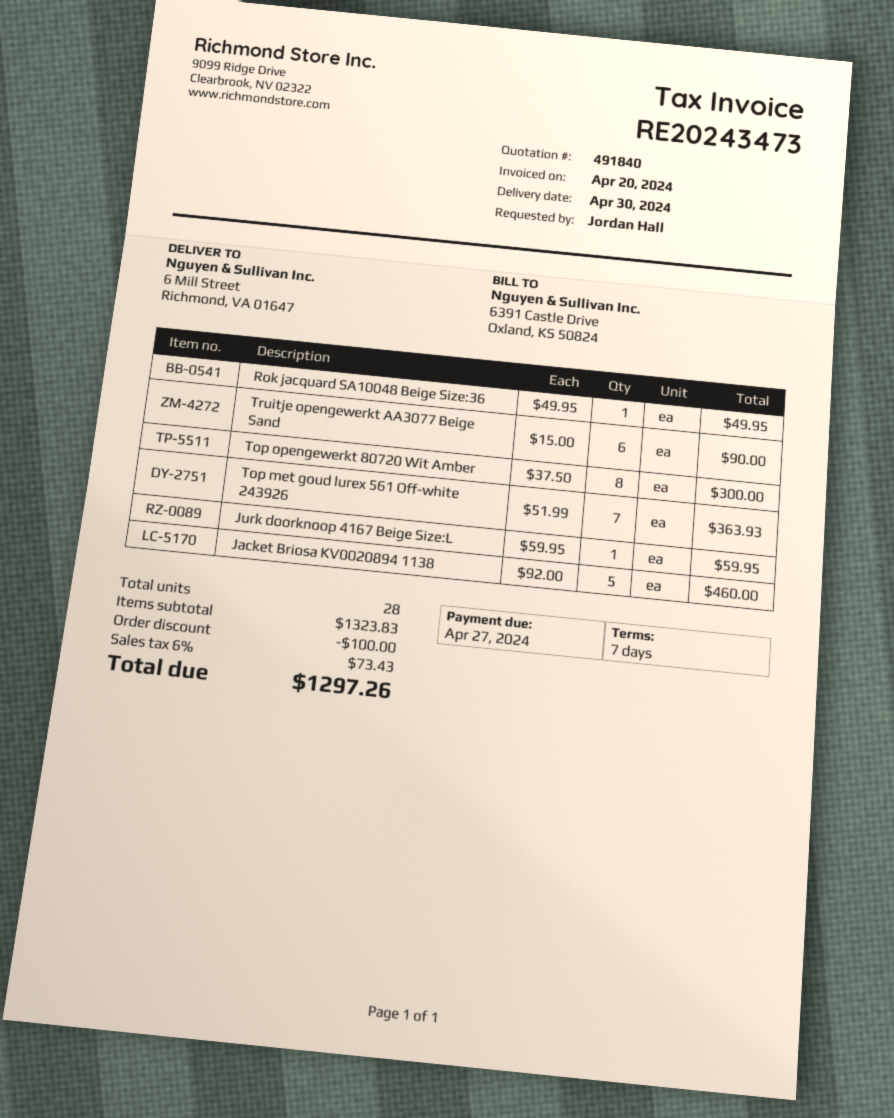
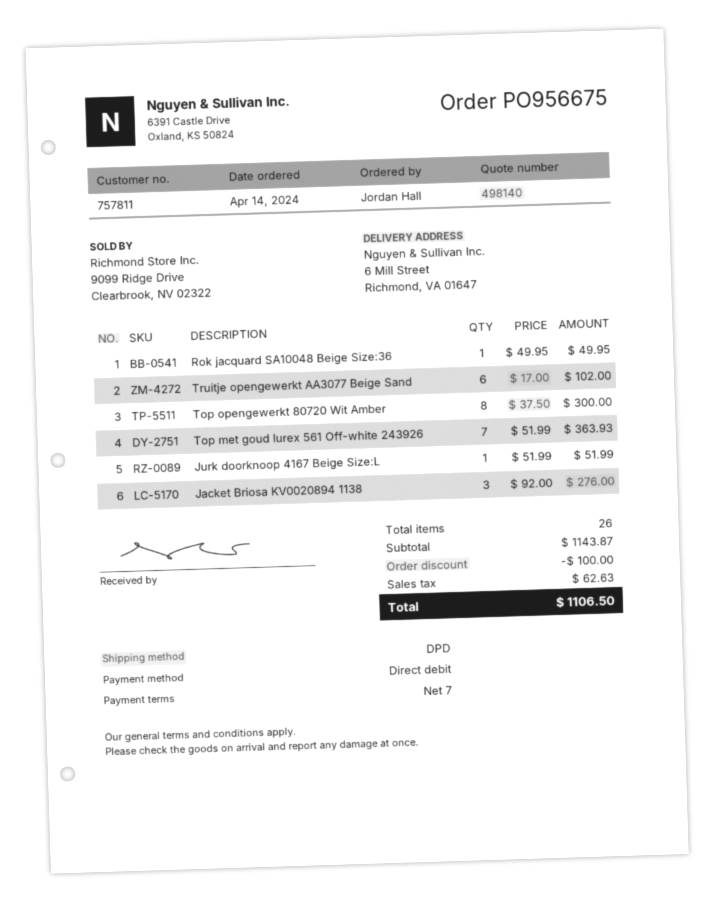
quote number: 491840 -> 498140
Truitje opengewerkt AA3077 Beige Sand: 6 x 15.00 = 90.00 -> 6 x 17.00 = 102.00
Jurk doorknoop 4167 Beige Size:L: 1 x 59.95 = 59.95 -> 1 x 51.99 = 51.99
Jacket Briosa KV0020894 1138: 5 x 92.00 = 460.00 -> 3 x 92.00 = 276.00
total quantity: 28 -> 26
subtotal: 1323.83 -> 1143.87
tax: 73.43 -> 62.63
total: 1297.26 -> 1106.50

